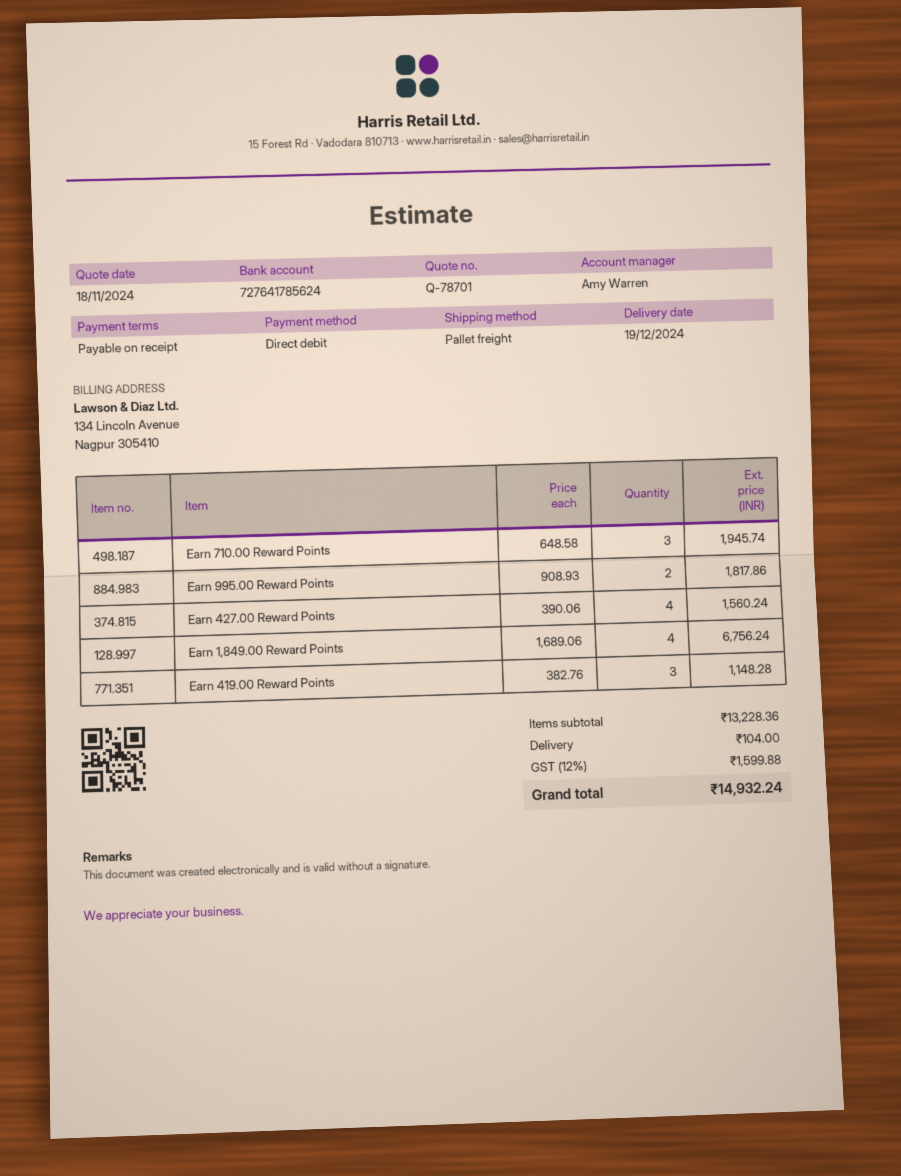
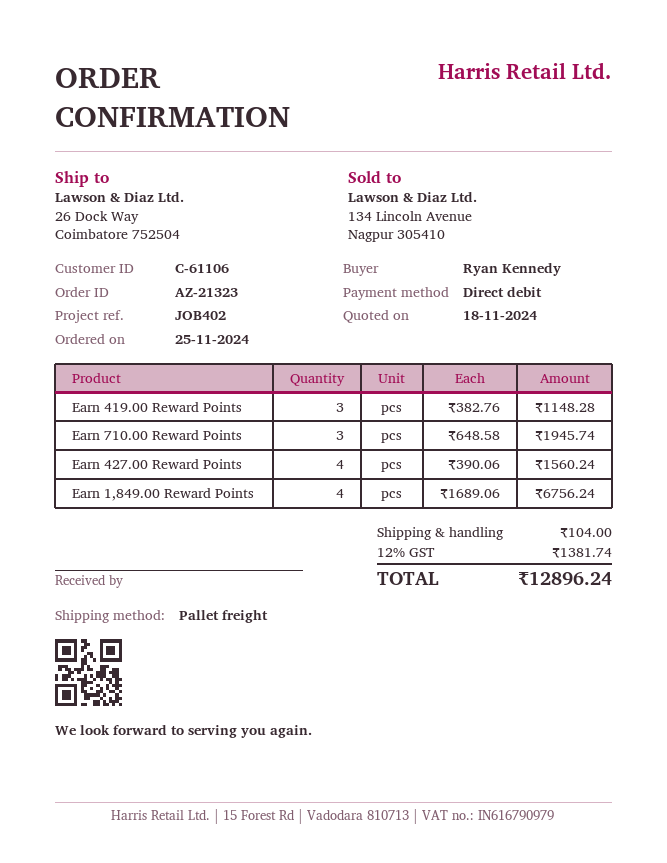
Earn 995.00 Reward Points: 2 x 908.93 = 1817.86 -> none
tax: 12% = 1599.88 -> 12% = 1381.74
total: 14932.24 -> 12896.24

